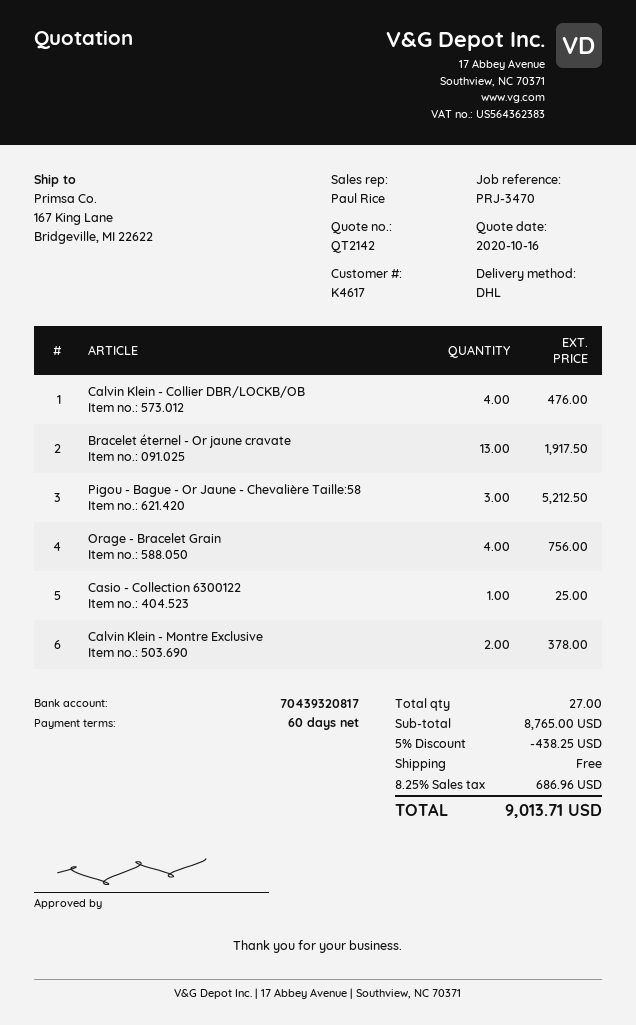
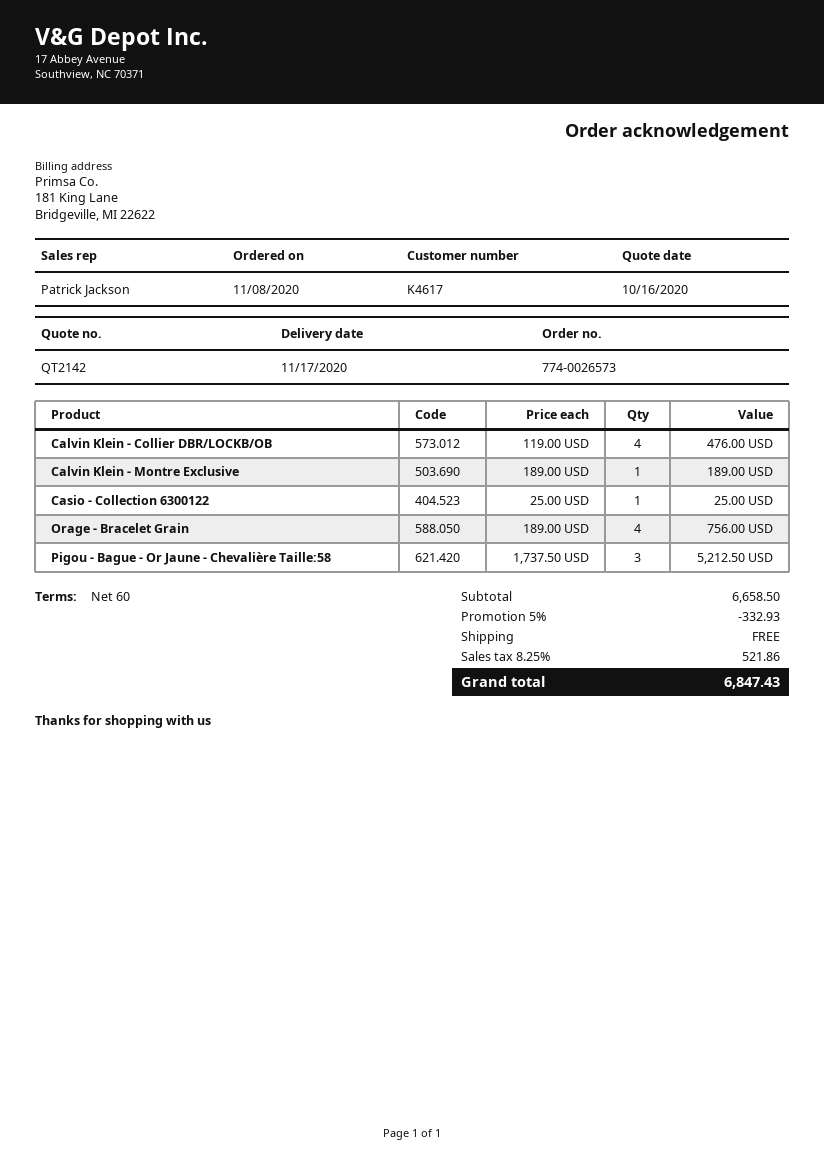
sales rep: Paul Rice -> Patrick Jackson
Bracelet éternel - Or jaune cravate: 13 for 1917.50 -> none
Calvin Klein - Montre Exclusive: 2 for 378.00 -> 1 for 189.00
subtotal: 8765.00 -> 6658.50
discount: 5% = 438.25 -> 5% = 332.93
tax: 8.25% = 686.96 -> 8.25% = 521.86
total: 9013.71 -> 6847.43

